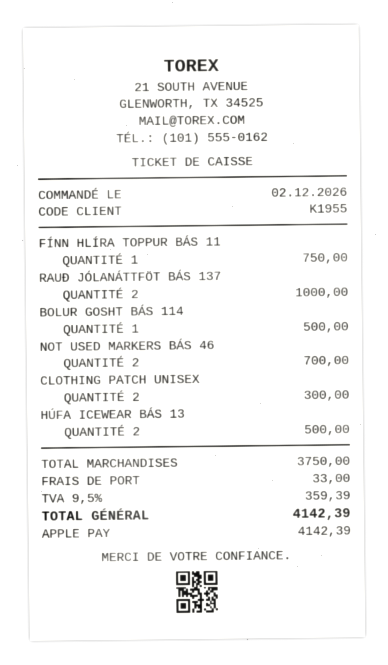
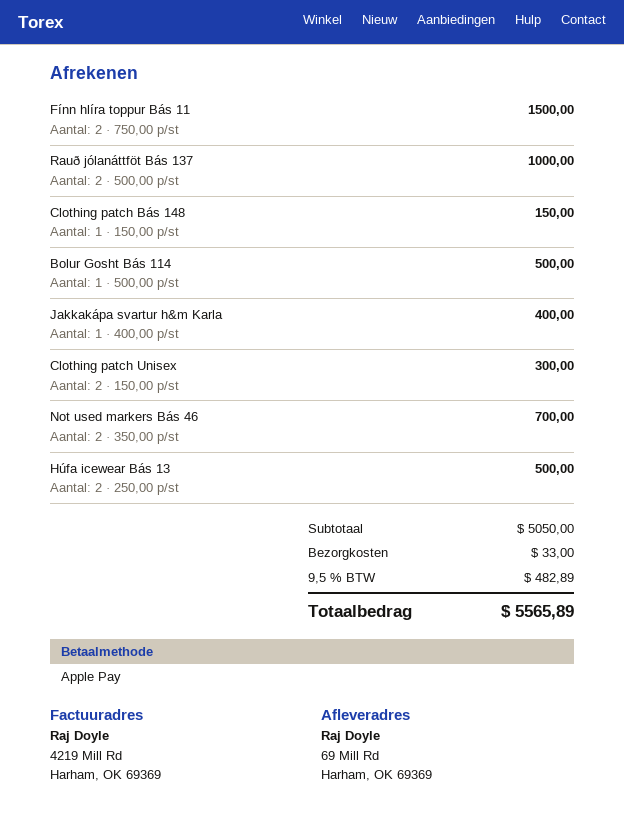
FÍNN HLÍRA TOPPUR BÁS 11: 1 for 750.00 -> 2 for 1500.00
Clothing patch Bás 148: none -> 1 for 150.00
Jakkakápa svartur h&m Karla: none -> 1 for 400.00
subtotal: 3750.00 -> 5050.00
tax: 9.5% = 359.39 -> 9.5% = 482.89
total: 4142.39 -> 5565.89

